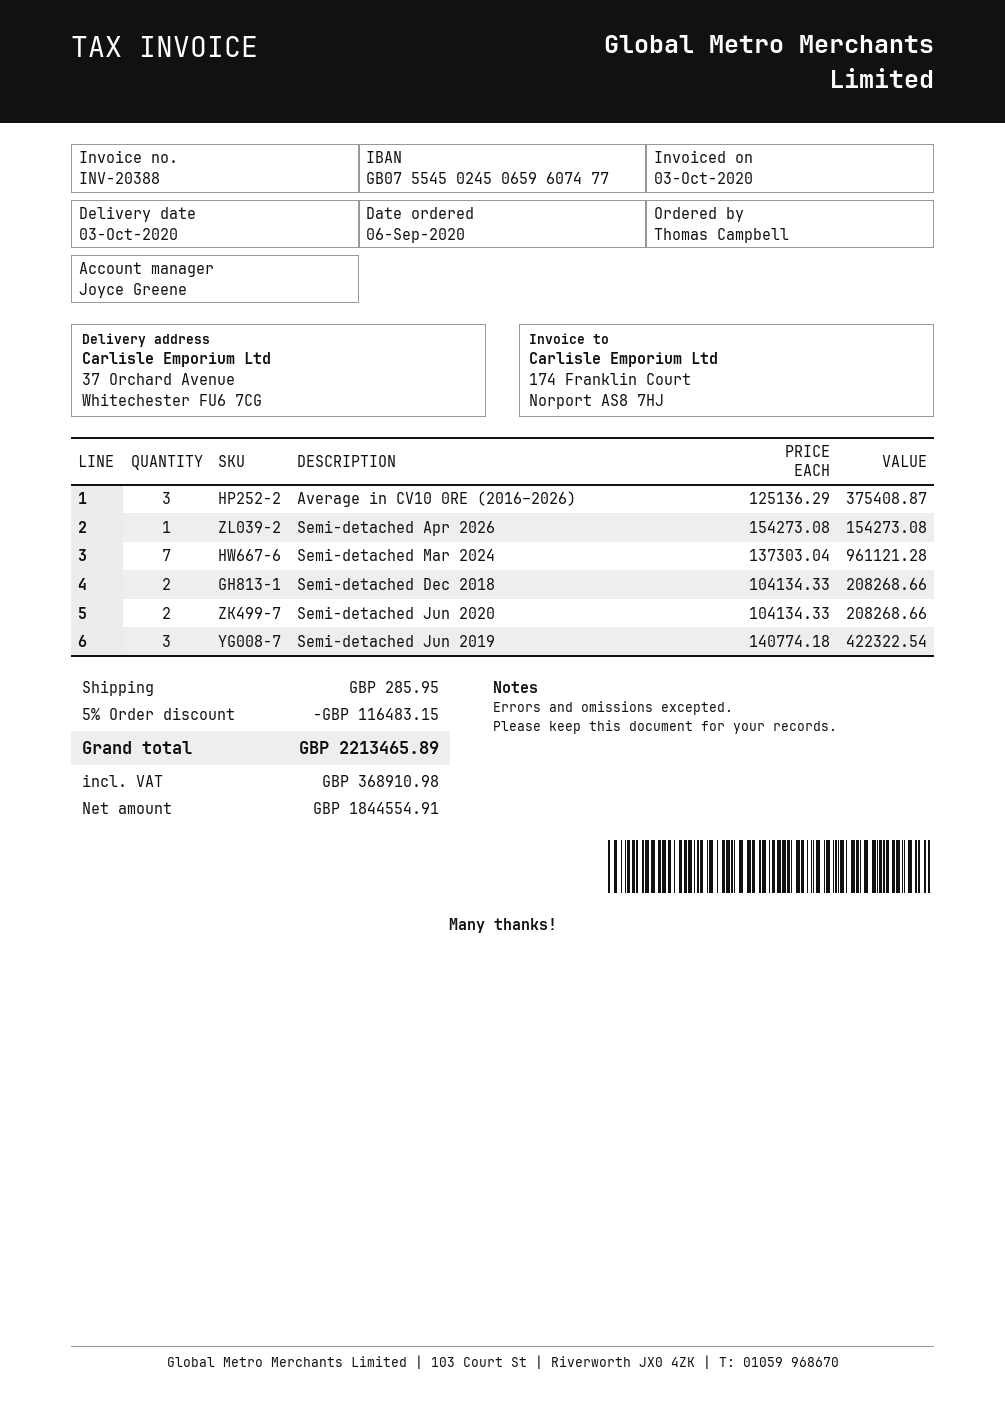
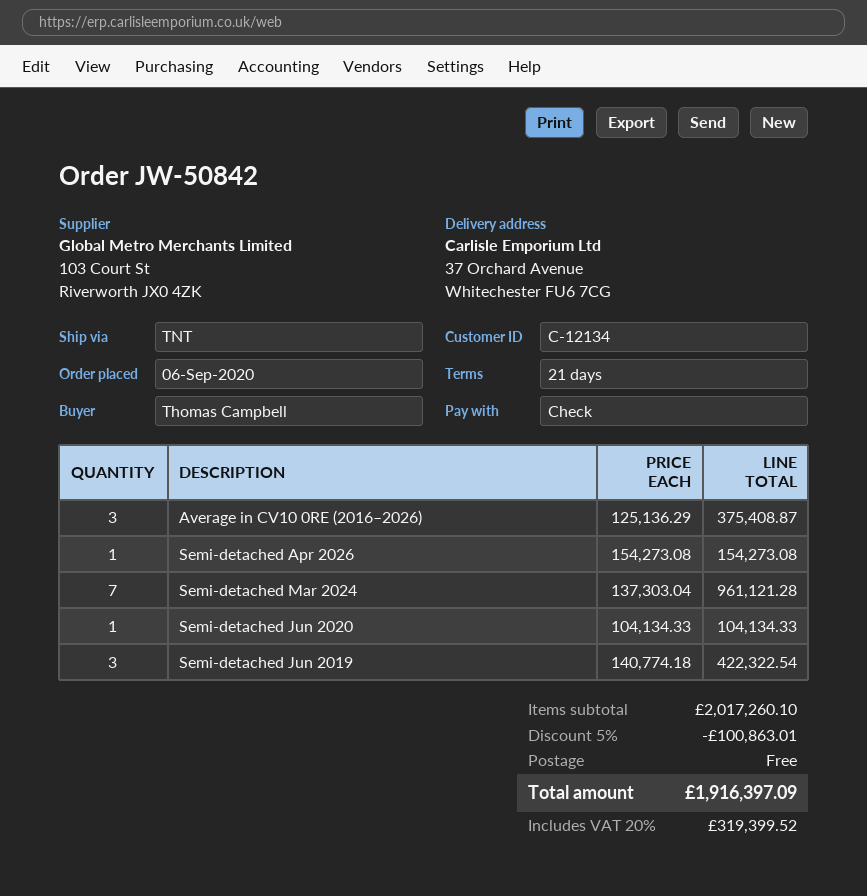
Semi-detached Dec 2018: 2 x 104134.33 = 208268.66 -> none
Semi-detached Jun 2020: 2 x 104134.33 = 208268.66 -> 1 x 104134.33 = 104134.33
discount: 5% = 116483.15 -> 5% = 100863.01
shipping: 285.95 -> 0.00
tax: 368910.98 -> 319399.52
total: 2213465.89 -> 1916397.09

